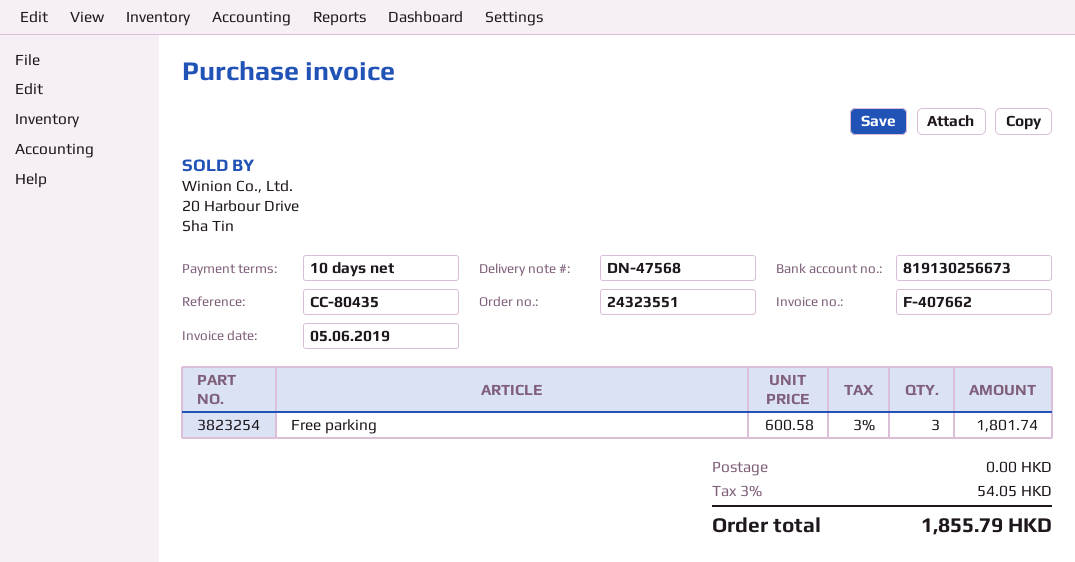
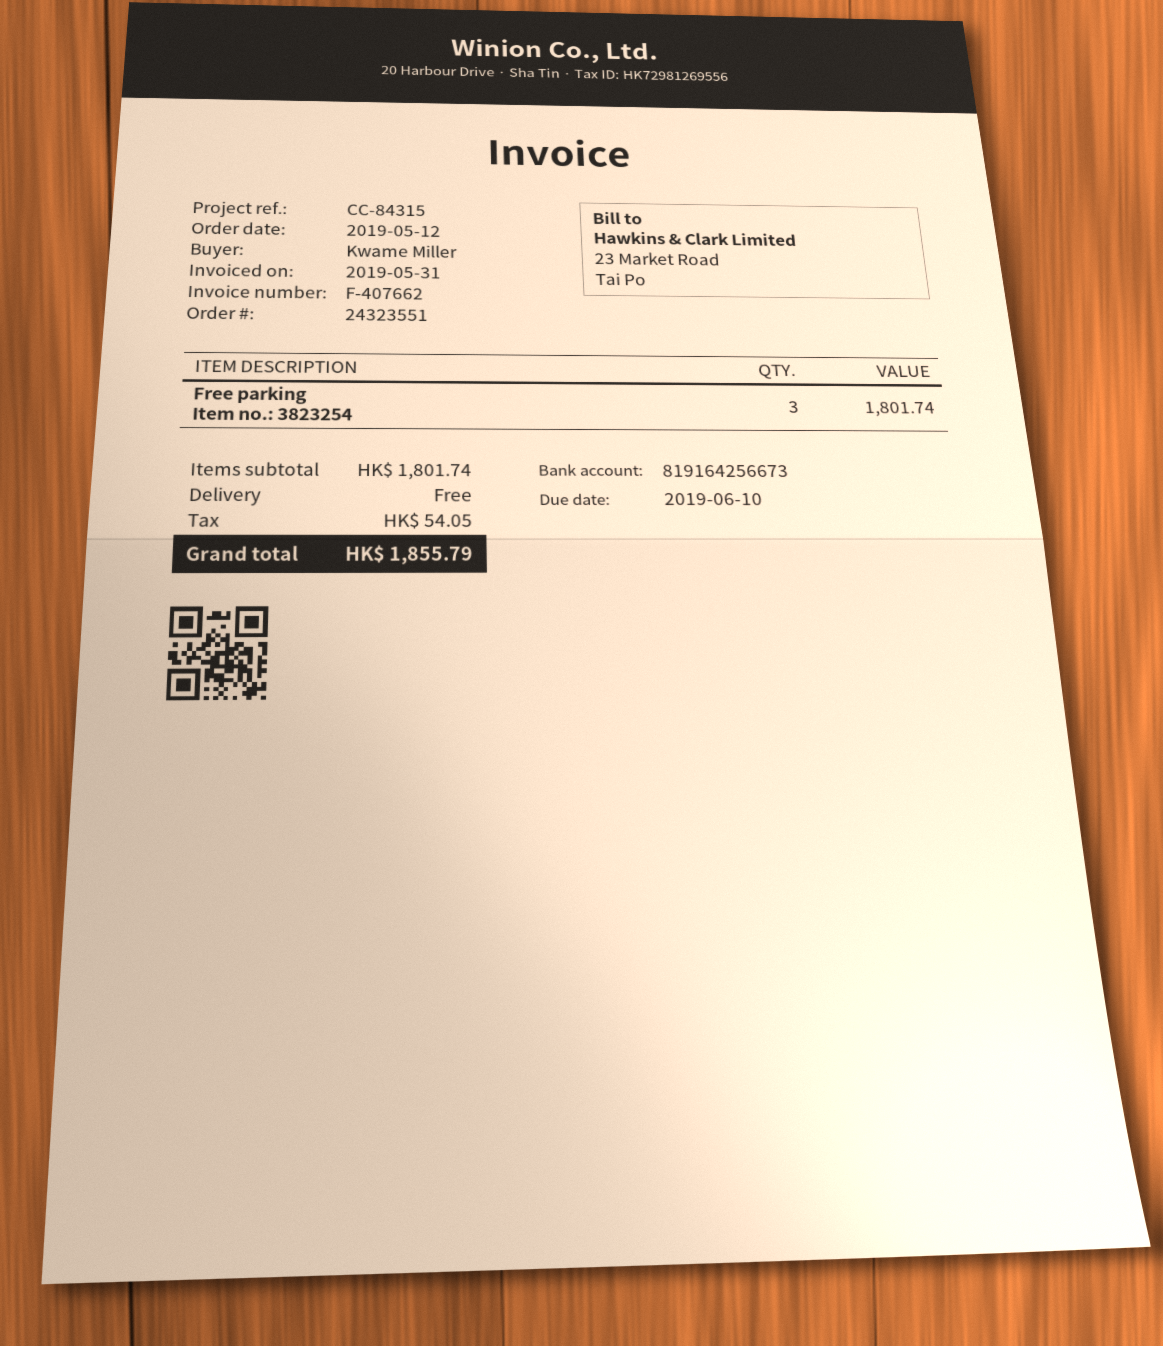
invoice date: 2019-06-05 -> 2019-05-31
reference: CC-80435 -> CC-84315
bank account: 819130256673 -> 819164256673

